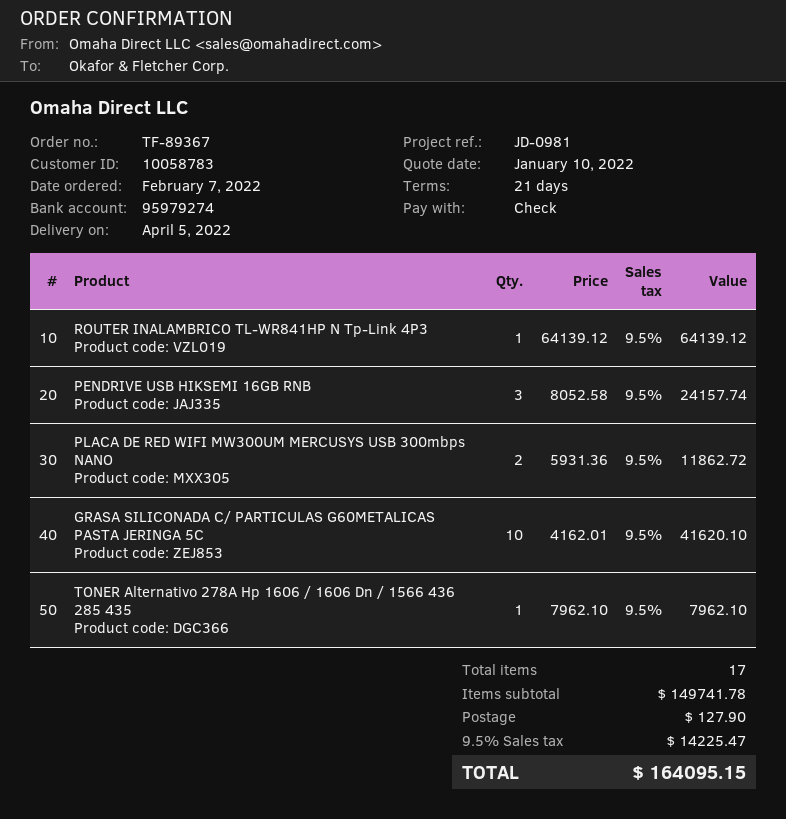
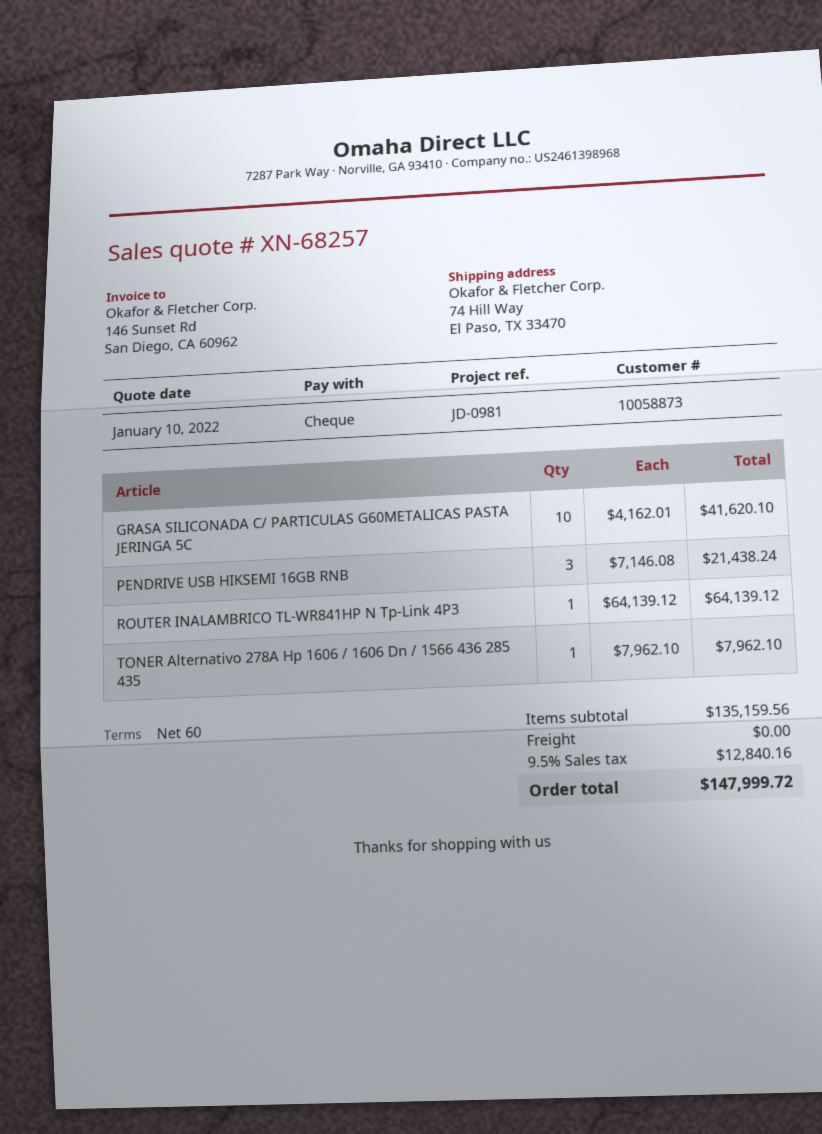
payment terms: 21 days -> 60 days
customer number: 10058783 -> 10058873
PENDRIVE USB HIKSEMI 16GB RNB: 3 x 8052.58 = 24157.74 -> 3 x 7146.08 = 21438.24
PLACA DE RED WIFI MW300UM MERCUSYS USB 300mbps NANO: 2 x 5931.36 = 11862.72 -> none
subtotal: 149741.78 -> 135159.56
shipping: 127.90 -> 0.00
tax: 9.5% = 14225.47 -> 9.5% = 12840.16
total: 164095.15 -> 147999.72

